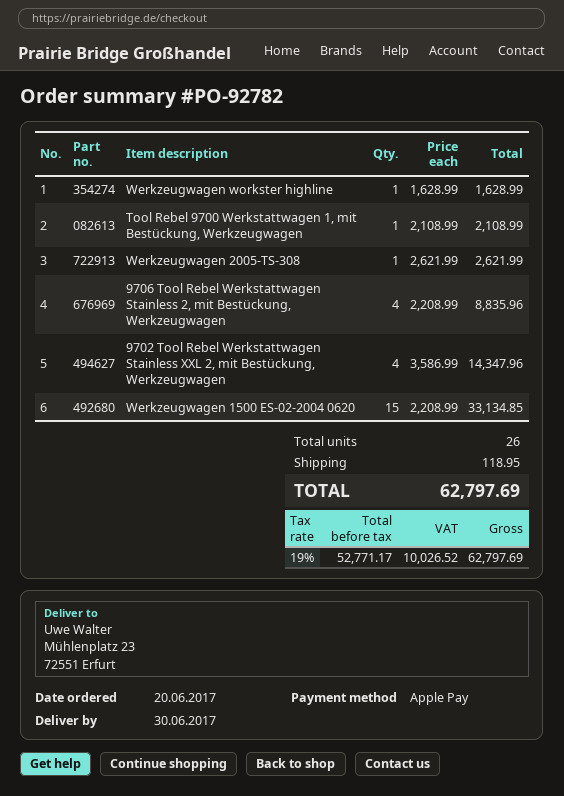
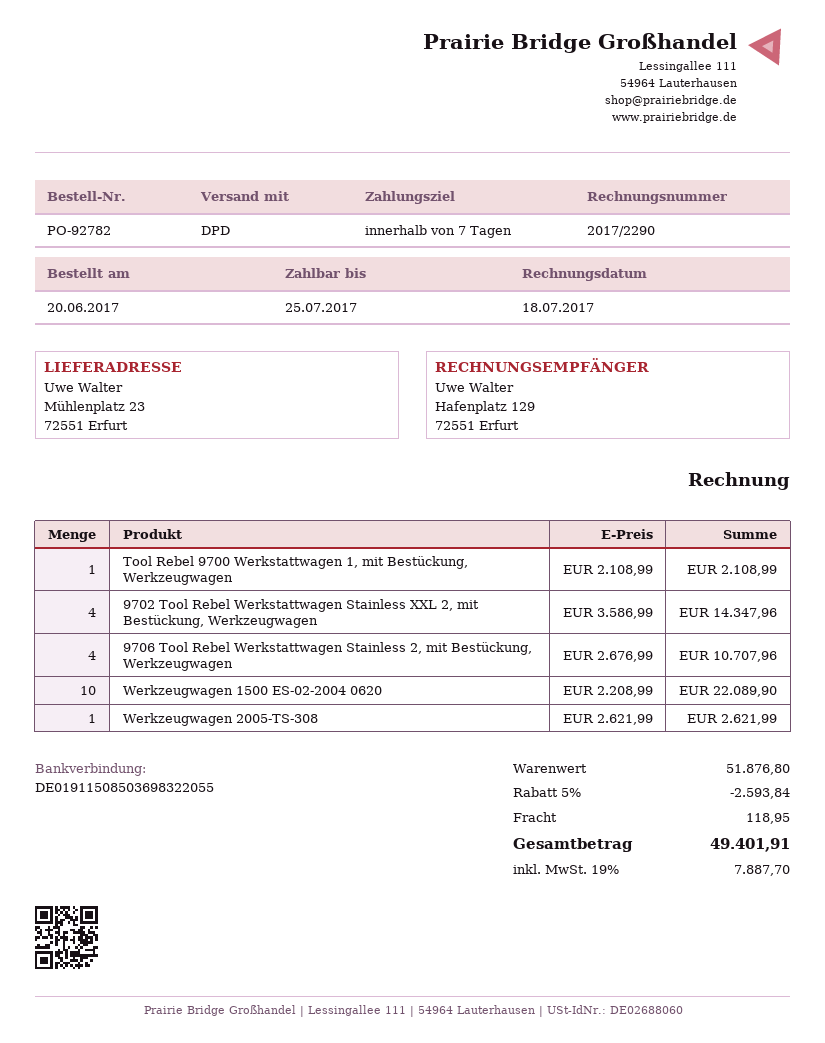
Werkzeugwagen workster highline: 1 x 1628.99 = 1628.99 -> none
9706 Tool Rebel Werkstattwagen Stainless 2, mit Bestückung, Werkzeugwagen: 4 x 2208.99 = 8835.96 -> 4 x 2676.99 = 10707.96
Werkzeugwagen 1500 ES-02-2004 0620: 15 x 2208.99 = 33134.85 -> 10 x 2208.99 = 22089.90
discount: none -> 5% = 2593.84
tax: 19% = 10026.52 -> 19% = 7887.70
total: 62797.69 -> 49401.91

